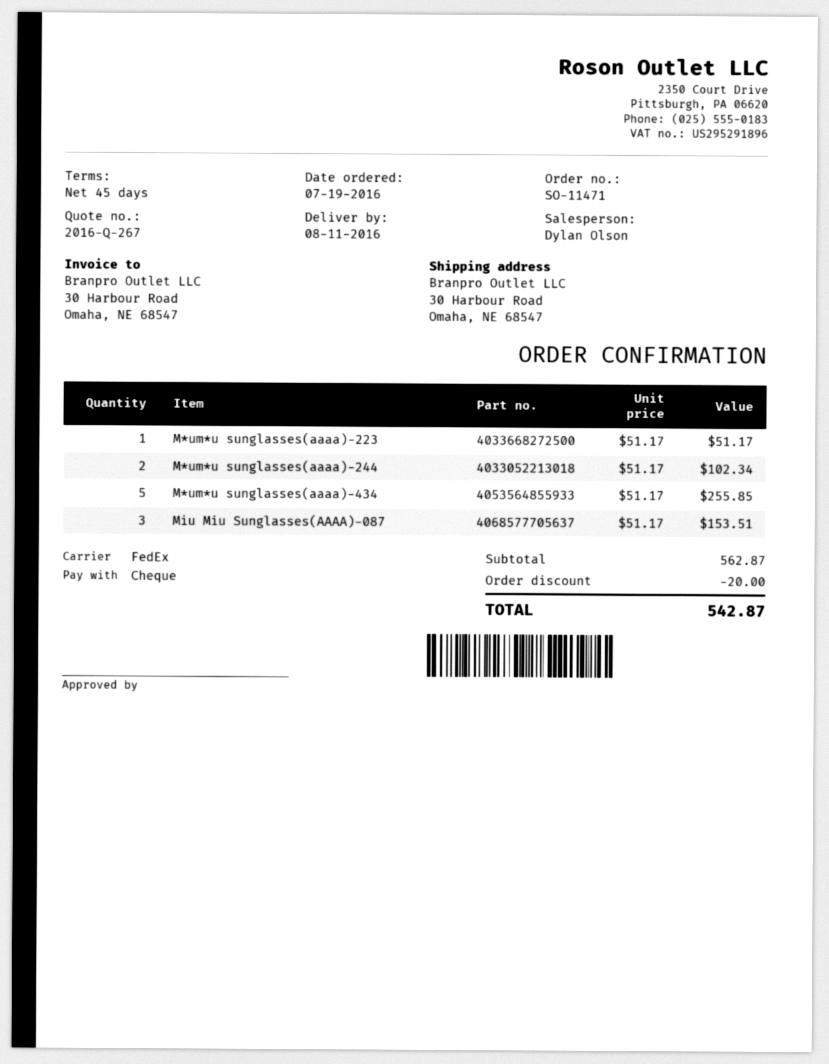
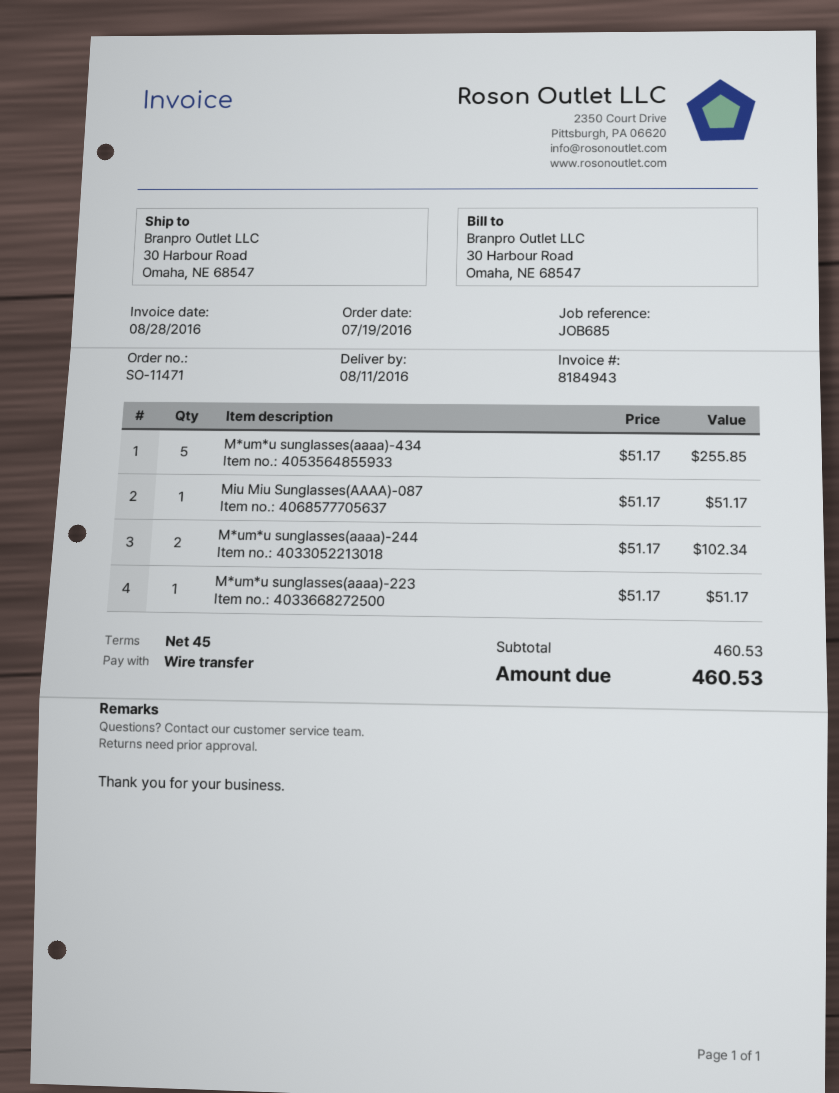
payment method: cheque -> bank transfer
Miu Miu Sunglasses(AAAA)-087: 3 x 51.17 = 153.51 -> 1 x 51.17 = 51.17
subtotal: 562.87 -> 460.53
discount: 20.00 -> none
total: 542.87 -> 460.53

